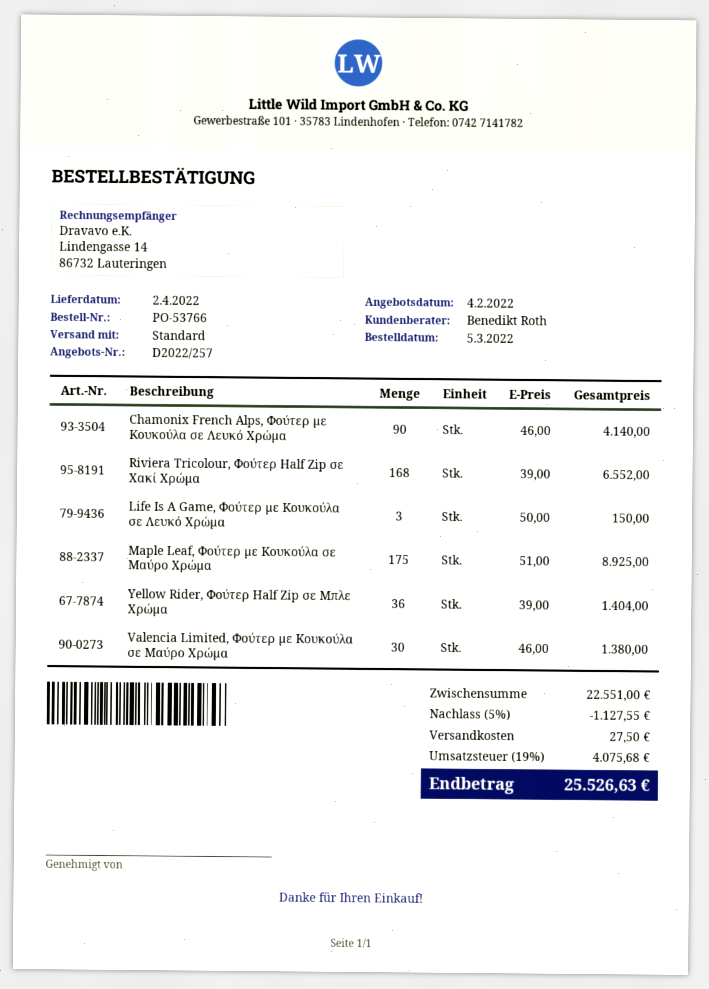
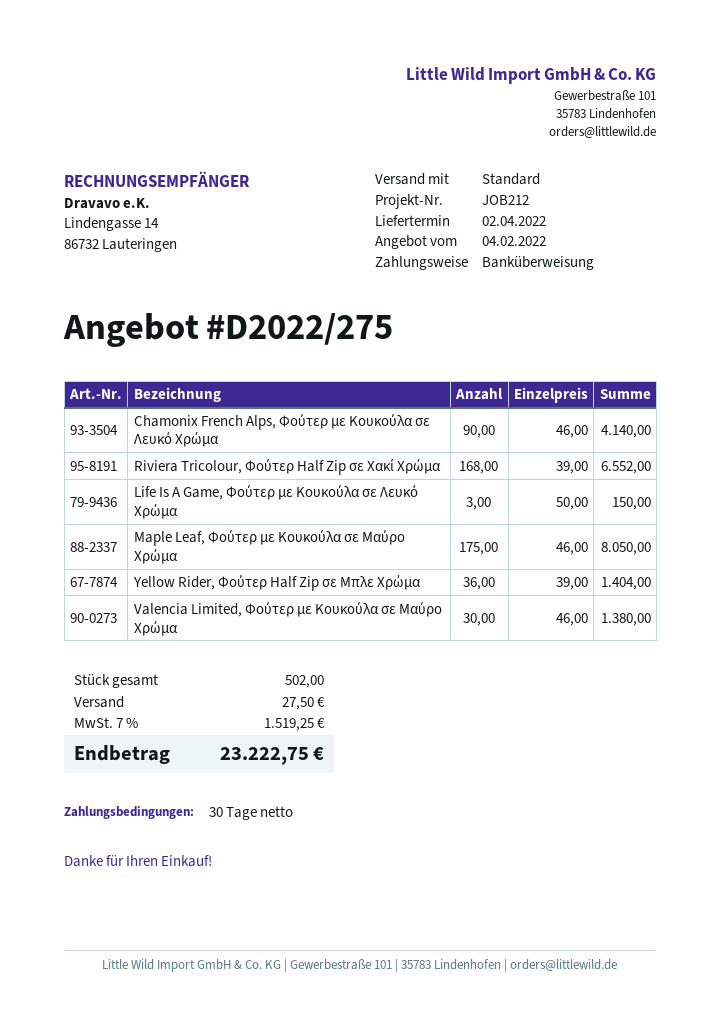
quote number: D2022/257 -> D2022/275
Maple Leaf, Φούτερ με Κουκούλα σε Μαύρο Χρώμα: 175 x 51.00 = 8925.00 -> 175 x 46.00 = 8050.00
discount: 5% = 1127.55 -> none
tax: 19% = 4075.68 -> 7% = 1519.25
total: 25526.63 -> 23222.75

